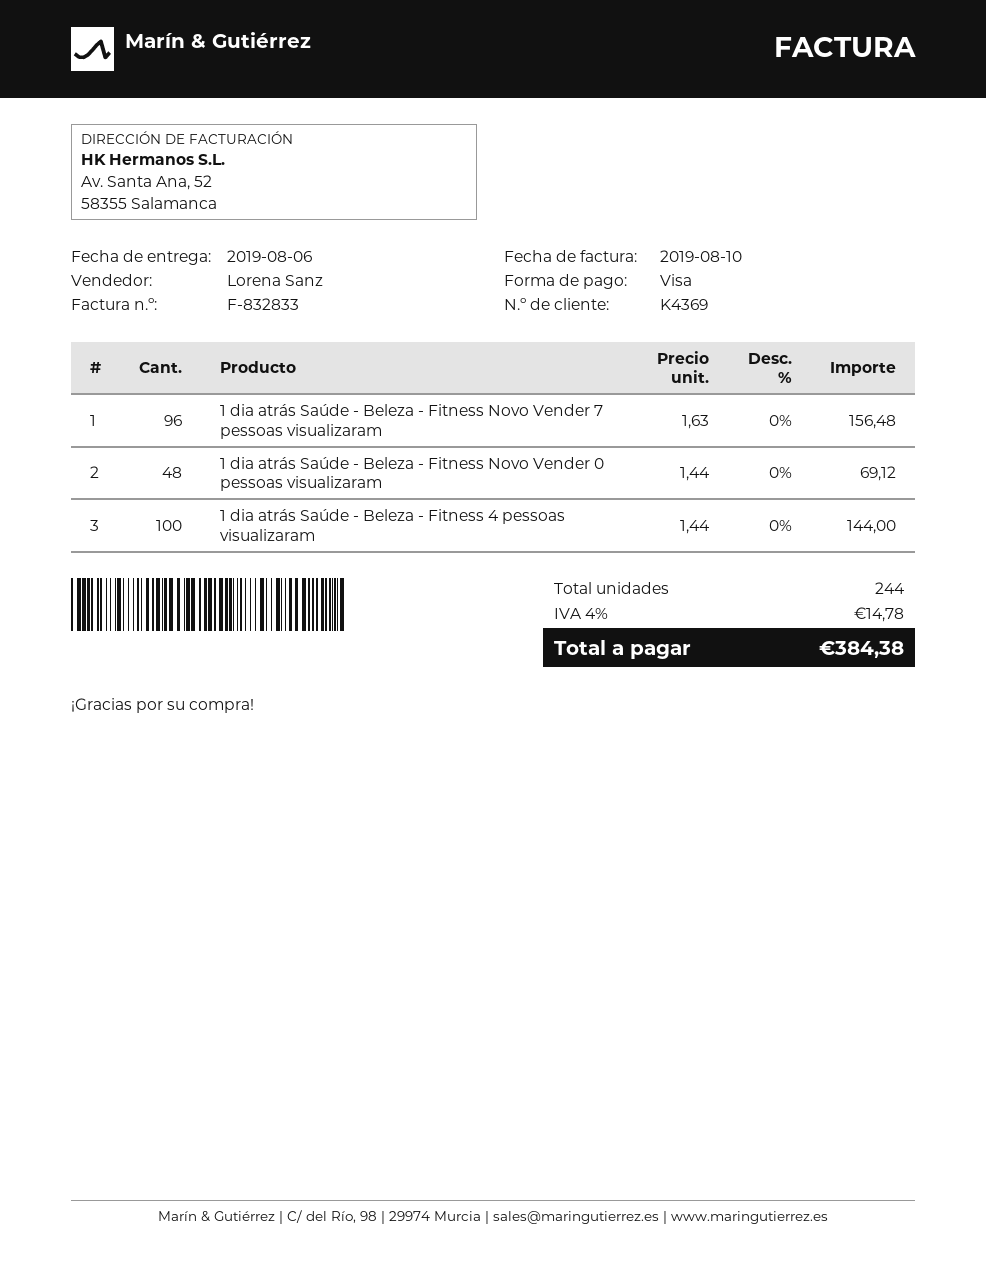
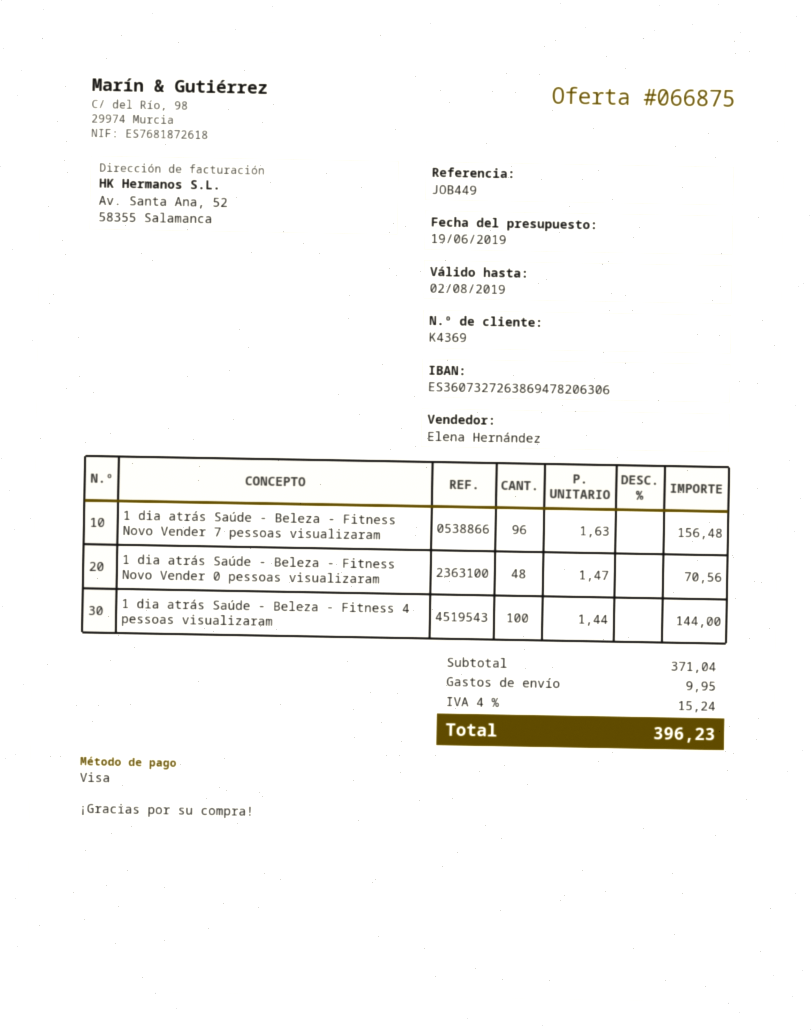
sales rep: Lorena Sanz -> Elena Hernández
1 dia atrás Saúde - Beleza - Fitness Novo Vender 0 pessoas visualizaram: 48 x 1.44 = 69.12 -> 48 x 1.47 = 70.56
shipping: none -> 9.95
tax: 4% = 14.78 -> 4% = 15.24
total: 384.38 -> 396.23

